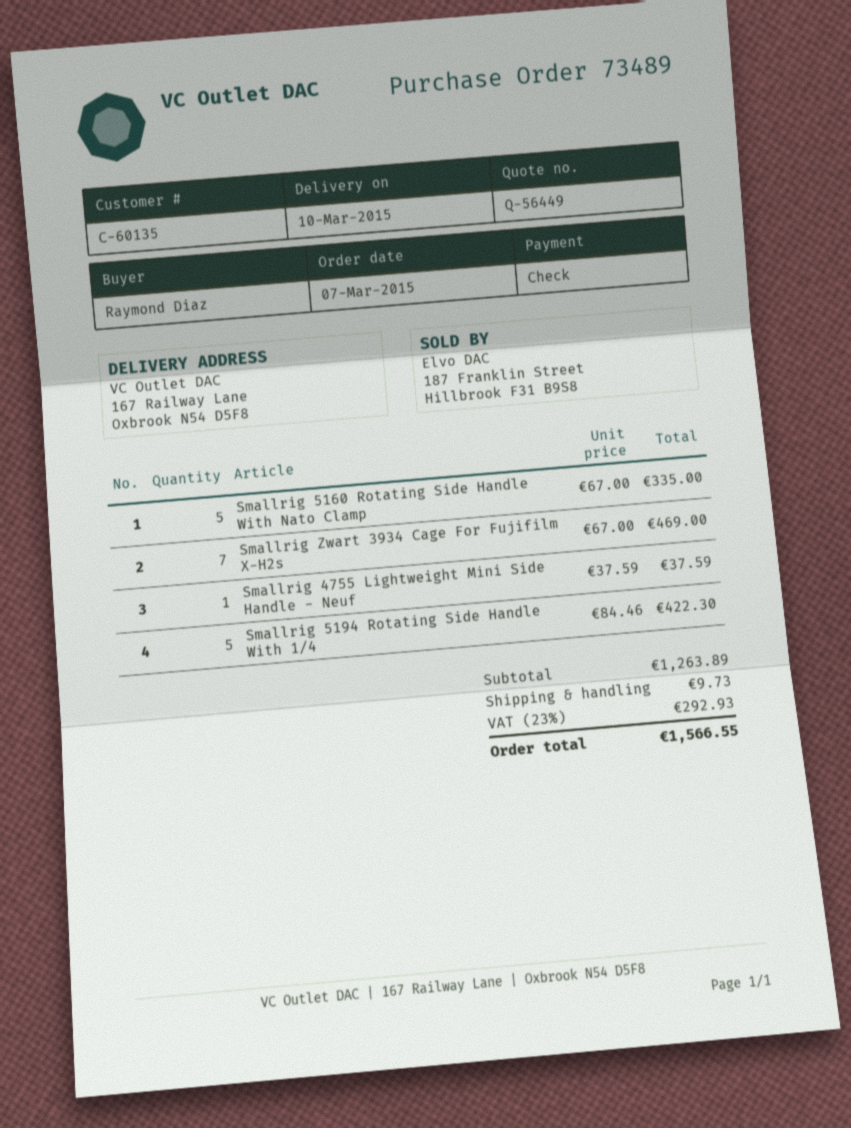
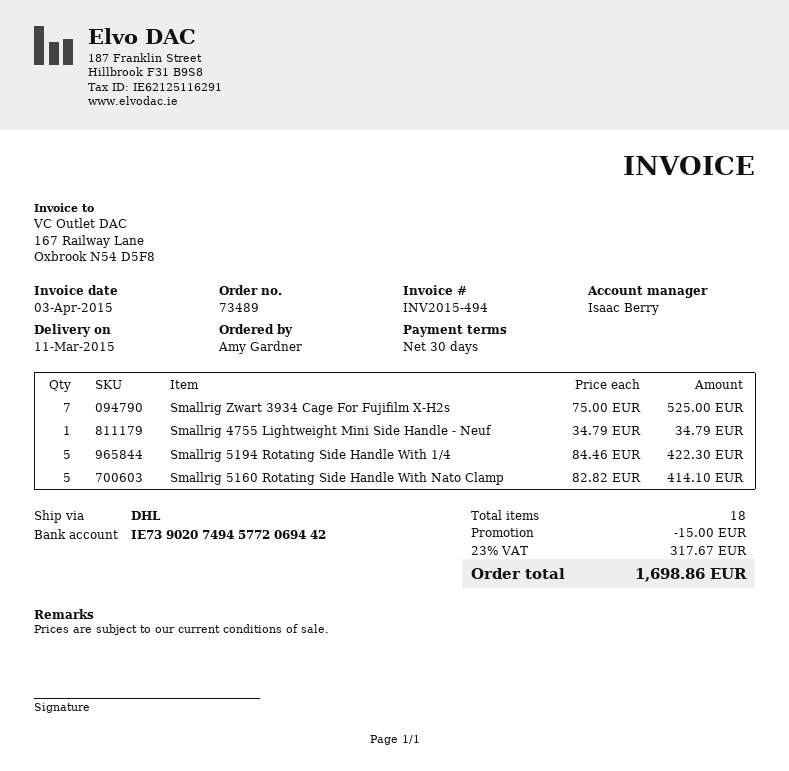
delivery date: 2015-03-10 -> 2015-03-11
ordered by: Raymond Diaz -> Amy Gardner
Smallrig 5160 Rotating Side Handle With Nato Clamp: 5 x 67.00 = 335.00 -> 5 x 82.82 = 414.10
Smallrig Zwart 3934 Cage For Fujifilm X-H2s: 7 x 67.00 = 469.00 -> 7 x 75.00 = 525.00
Smallrig 4755 Lightweight Mini Side Handle - Neuf: 1 x 37.59 = 37.59 -> 1 x 34.79 = 34.79
discount: none -> 15.00
shipping: 9.73 -> none
tax: 23% = 292.93 -> 23% = 317.67
total: 1566.55 -> 1698.86

